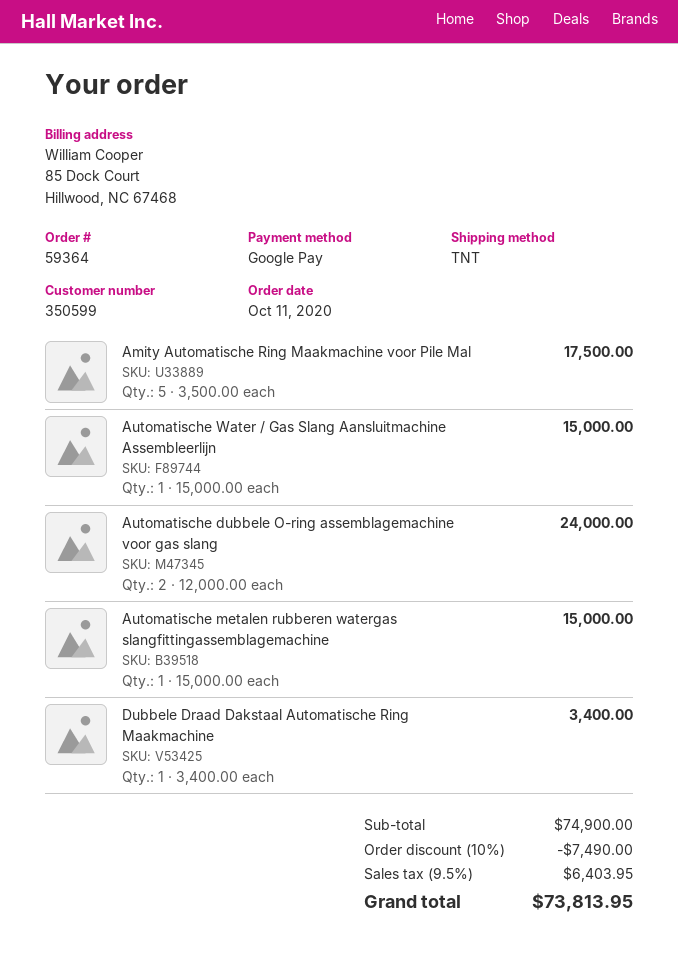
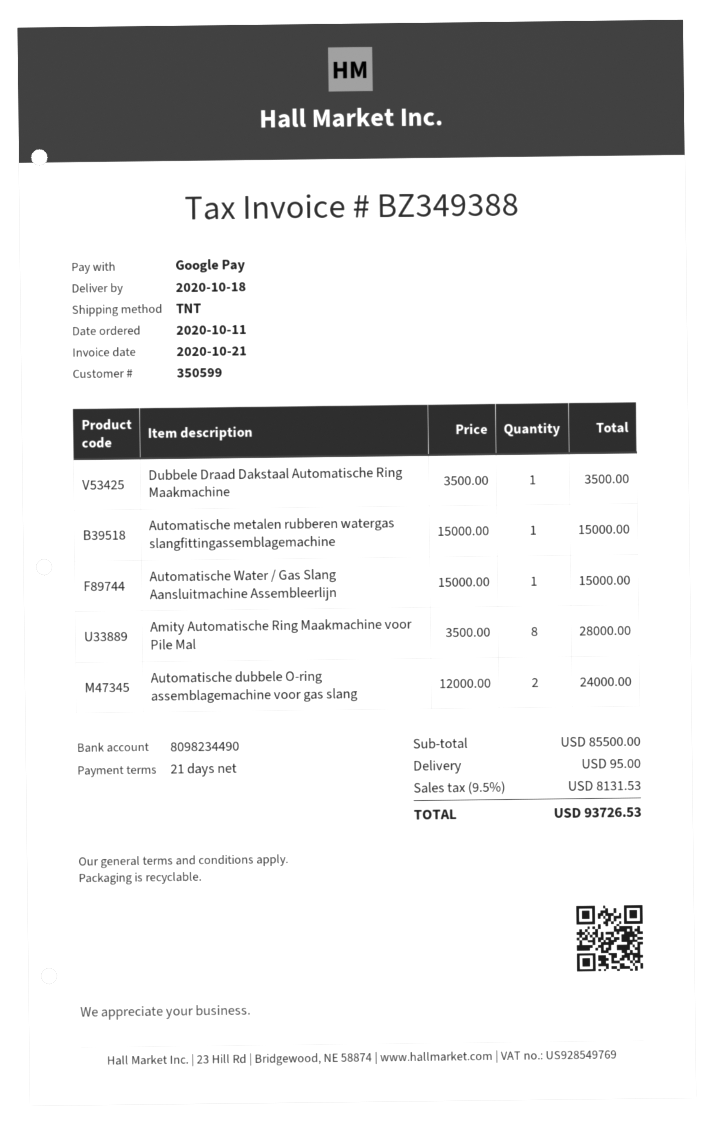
Amity Automatische Ring Maakmachine voor Pile Mal: 5 x 3500.00 = 17500.00 -> 8 x 3500.00 = 28000.00
Dubbele Draad Dakstaal Automatische Ring Maakmachine: 1 x 3400.00 = 3400.00 -> 1 x 3500.00 = 3500.00
subtotal: 74900.00 -> 85500.00
discount: 10% = 7490.00 -> none
shipping: none -> 95.00
tax: 9.5% = 6403.95 -> 9.5% = 8131.53
total: 73813.95 -> 93726.53

